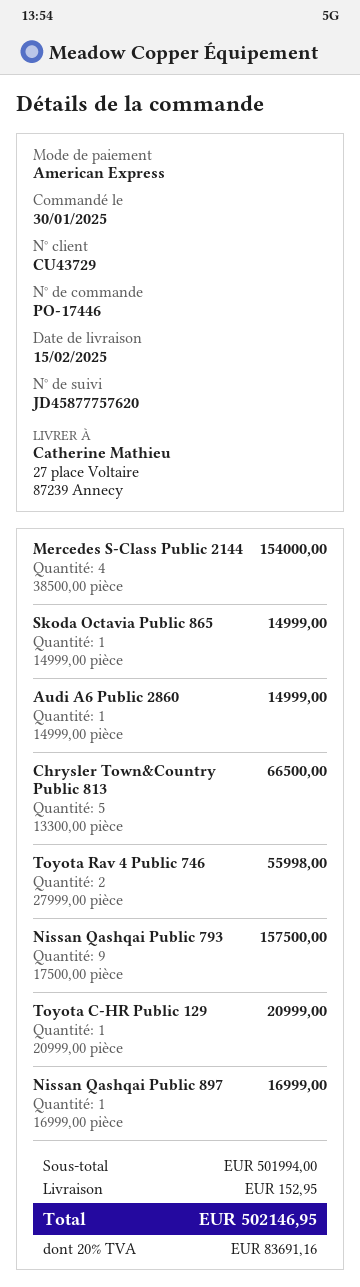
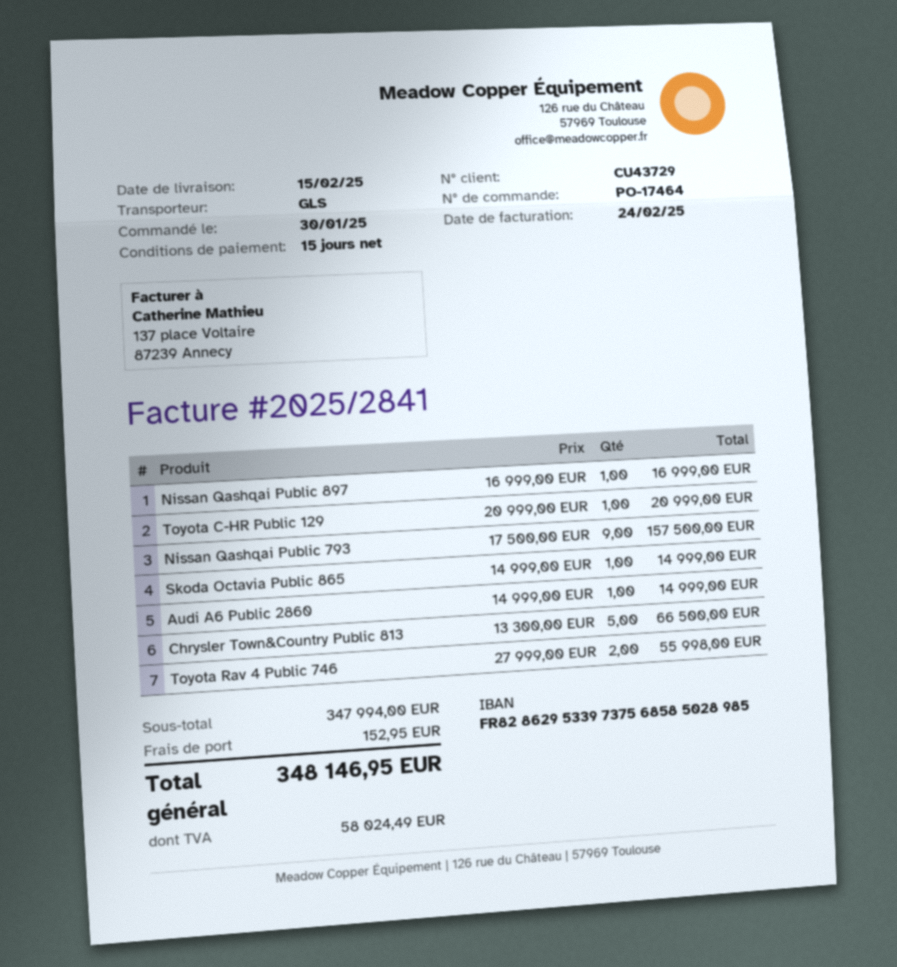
order number: PO-17446 -> PO-17464
Mercedes S-Class Public 2144: 4 x 38500.00 = 154000.00 -> none
subtotal: 501994.00 -> 347994.00
tax: 83691.16 -> 58024.49
total: 502146.95 -> 348146.95

